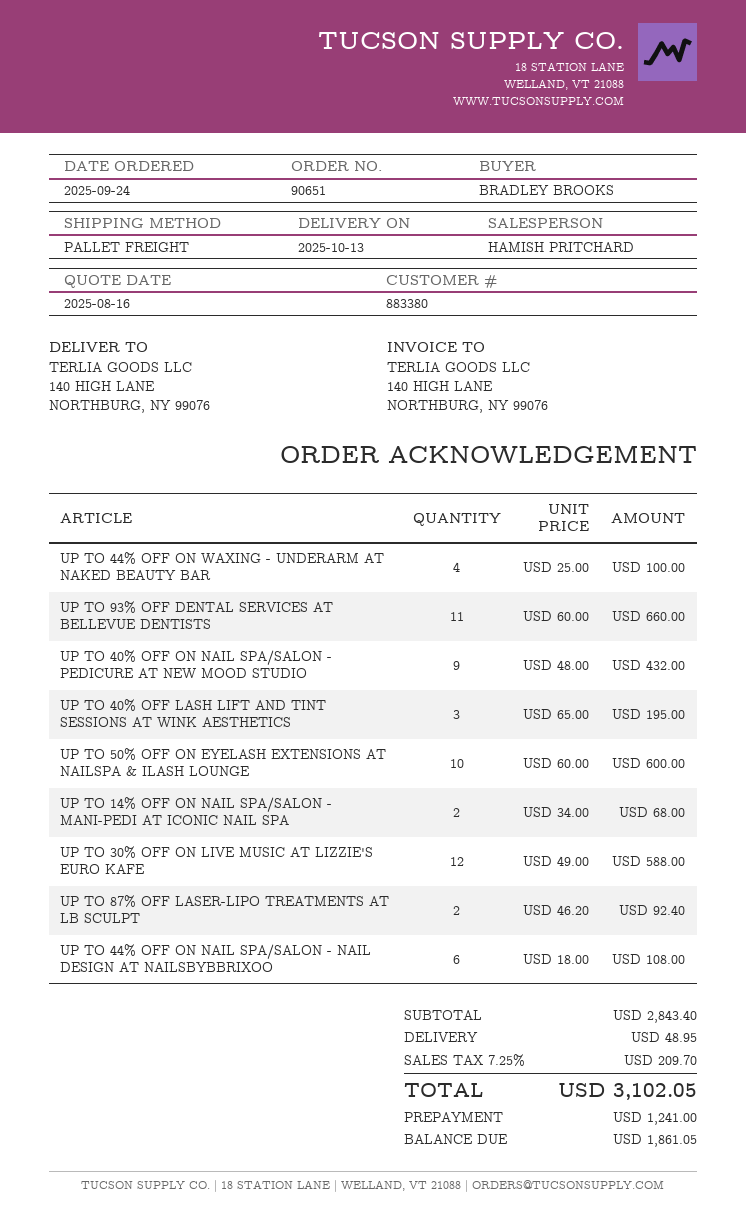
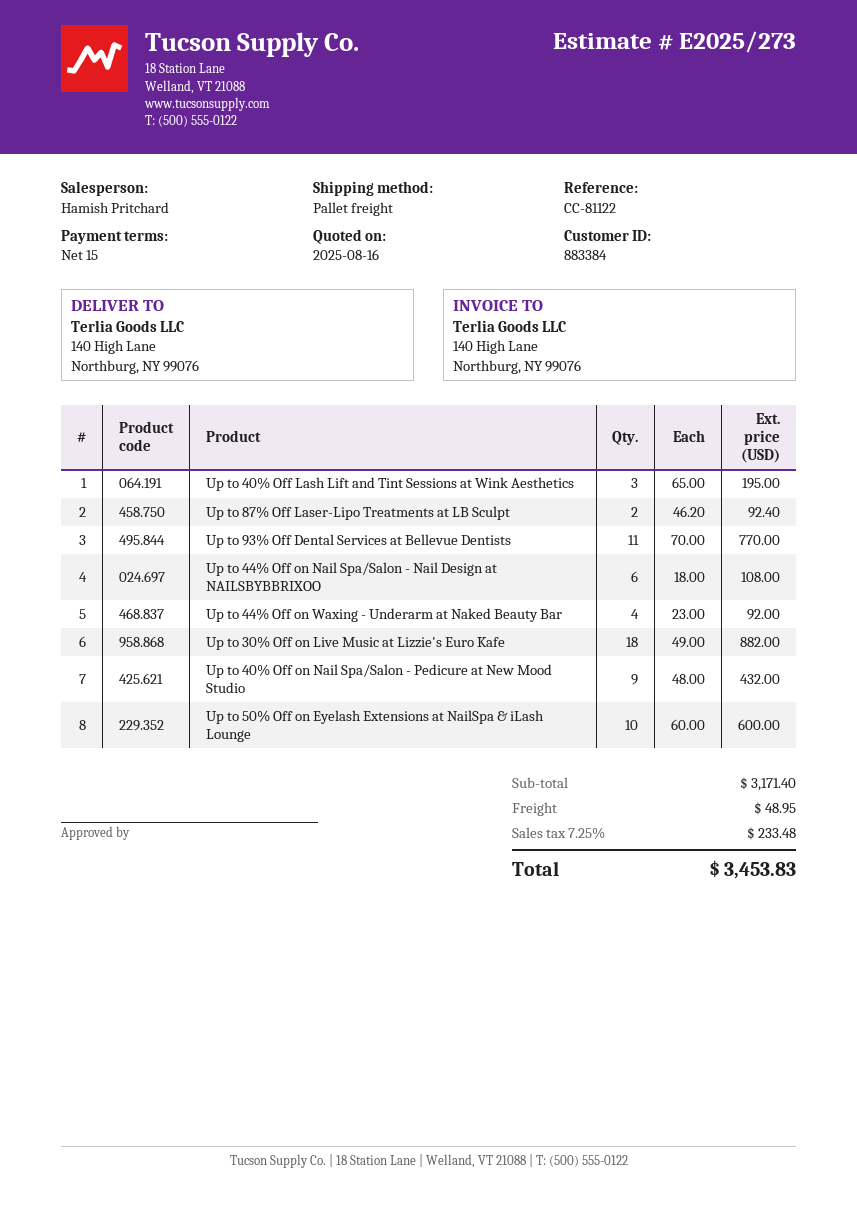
customer number: 883380 -> 883384
UP TO 44% OFF ON WAXING - UNDERARM AT NAKED BEAUTY BAR: 4 x 25.00 = 100.00 -> 4 x 23.00 = 92.00
UP TO 93% OFF DENTAL SERVICES AT BELLEVUE DENTISTS: 11 x 60.00 = 660.00 -> 11 x 70.00 = 770.00
UP TO 14% OFF ON NAIL SPA/SALON - MANI-PEDI AT ICONIC NAIL SPA: 2 x 34.00 = 68.00 -> none
UP TO 30% OFF ON LIVE MUSIC AT LIZZIE'S EURO KAFE: 12 x 49.00 = 588.00 -> 18 x 49.00 = 882.00
subtotal: 2843.40 -> 3171.40
tax: 7.25% = 209.70 -> 7.25% = 233.48
total: 3102.05 -> 3453.83

